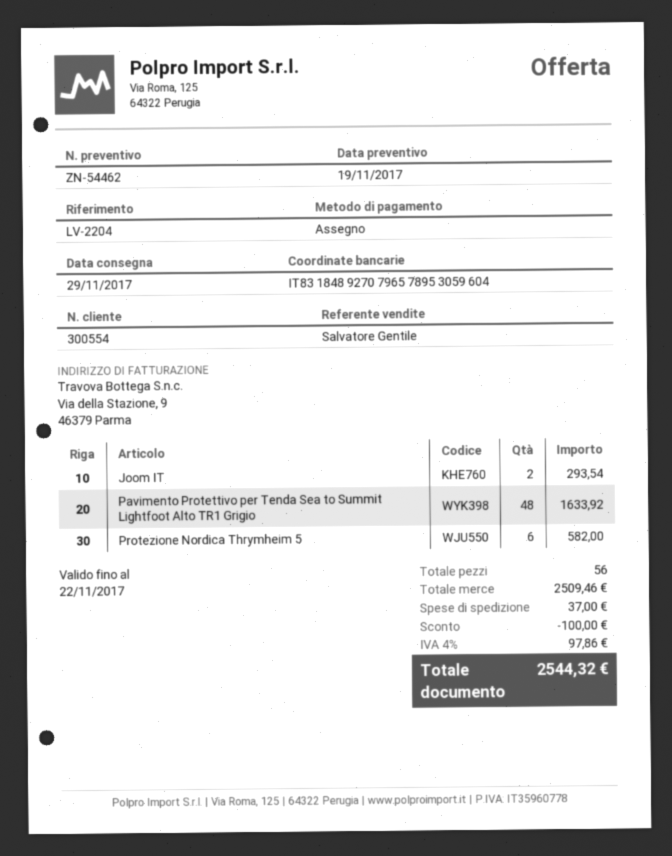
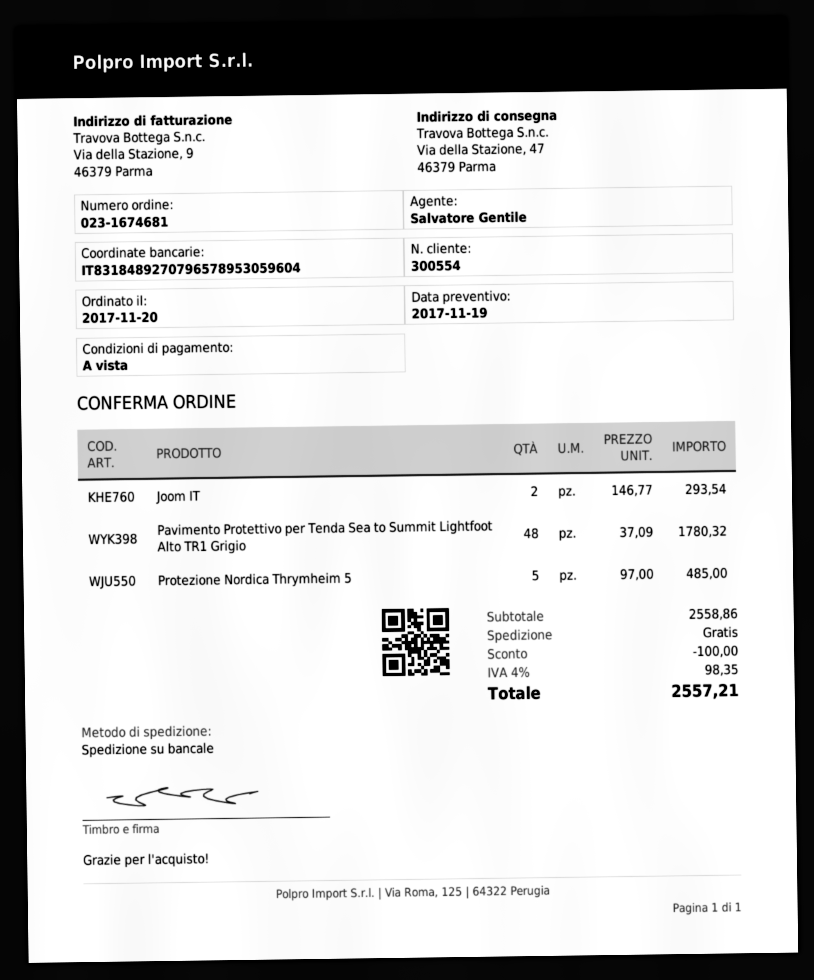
Pavimento Protettivo per Tenda Sea to Summit Lightfoot Alto TR1 Grigio: 48 for 1633.92 -> 48 for 1780.32
Protezione Nordica Thrymheim 5: 6 for 582.00 -> 5 for 485.00
subtotal: 2509.46 -> 2558.86
shipping: 37.00 -> 0.00
tax: 4% = 97.86 -> 4% = 98.35
total: 2544.32 -> 2557.21

